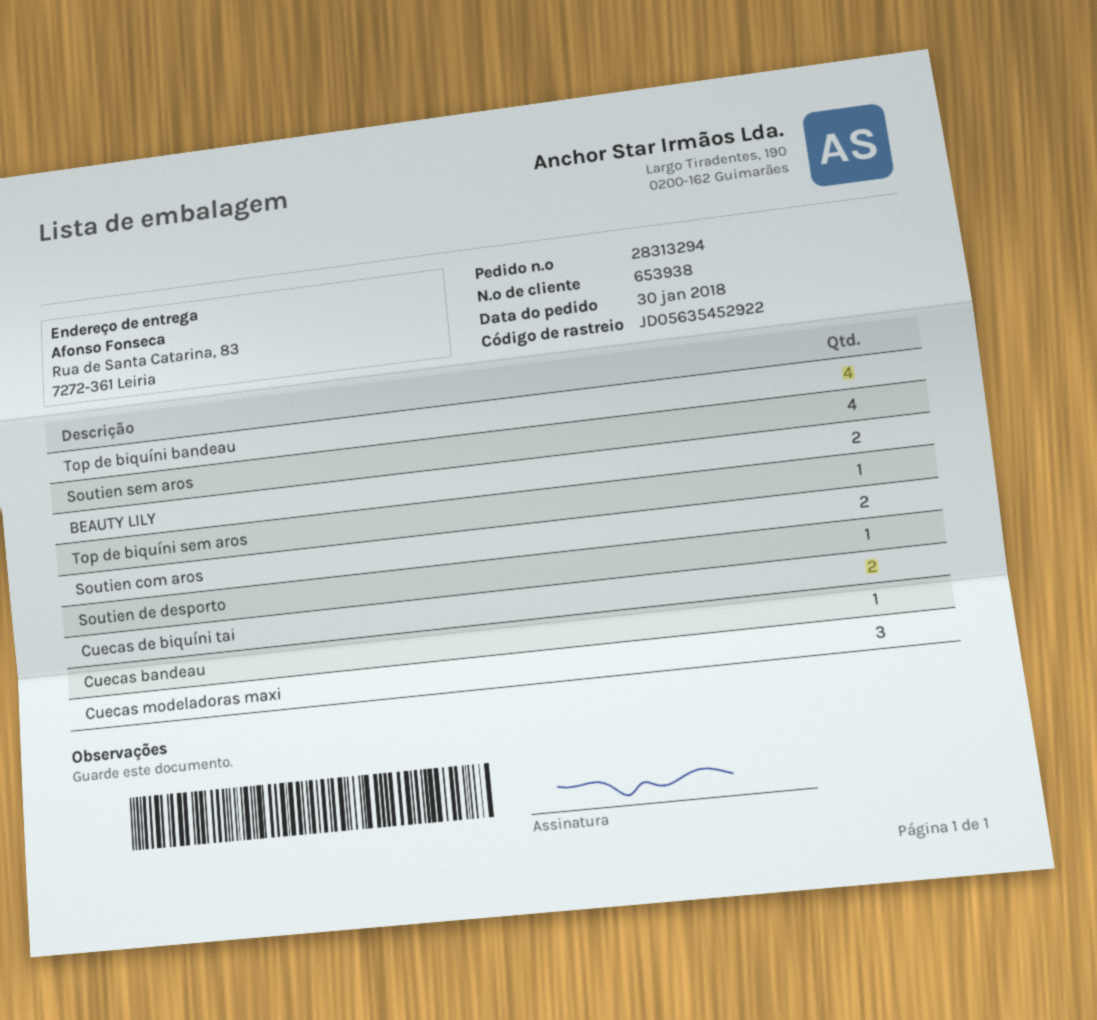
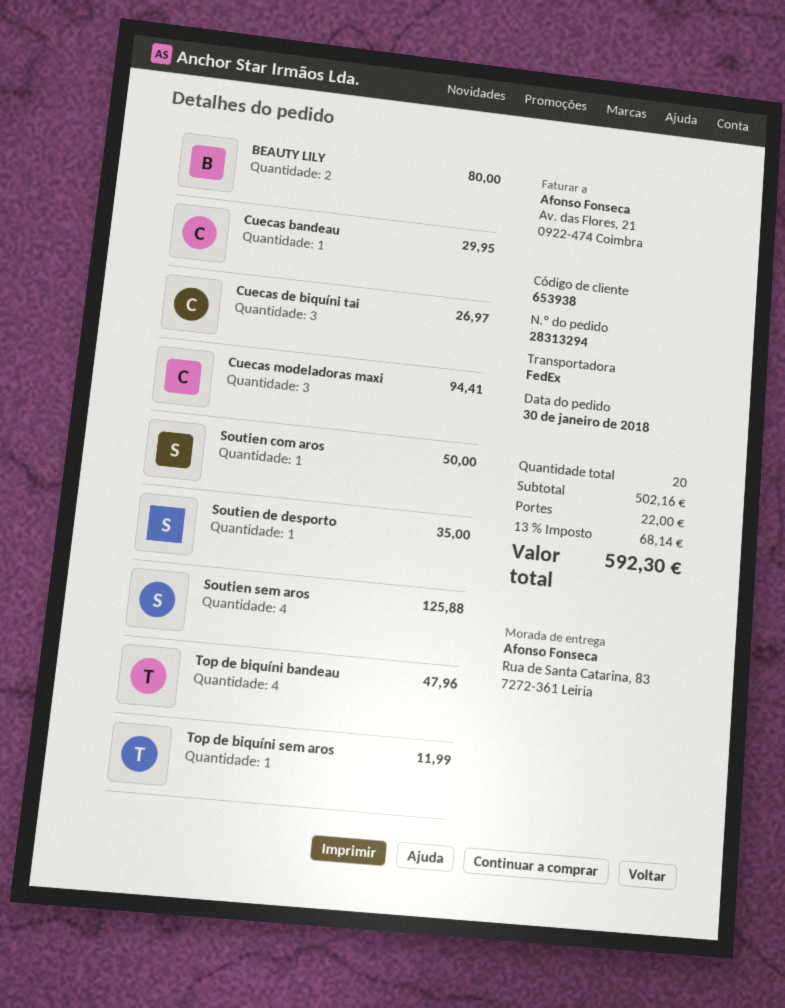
Soutien com aros: 2 -> 1
Cuecas de biquíni tai: 2 -> 3

